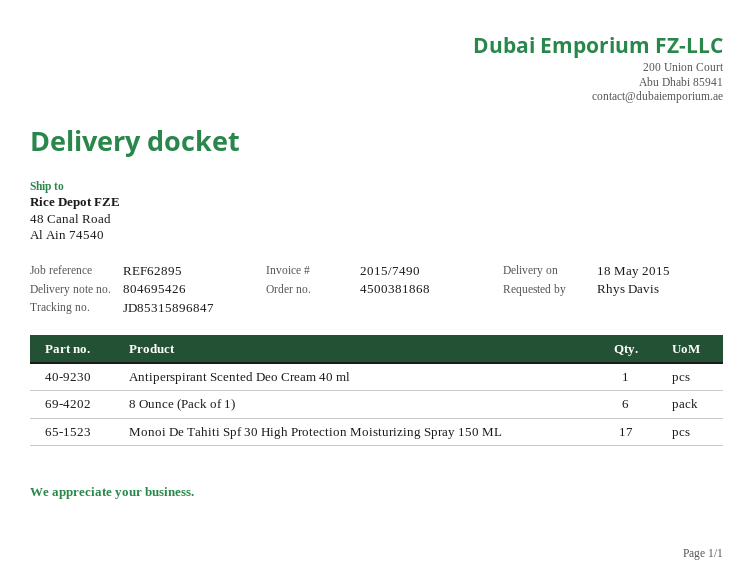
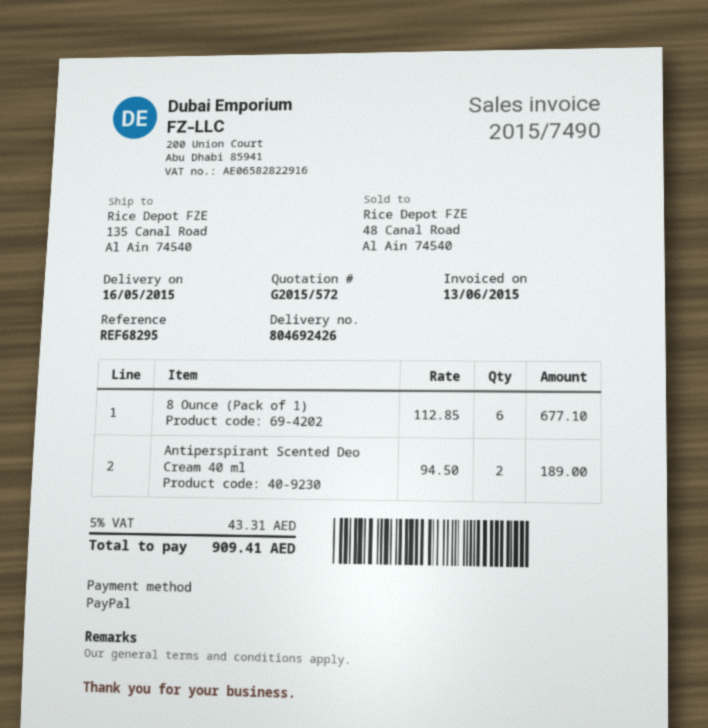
delivery note number: 804695426 -> 804692426
delivery date: 2015-05-18 -> 2015-05-16
reference: REF62895 -> REF68295
ship to: 48 Canal Road, Al Ain 74540 -> 135 Canal Road, Al Ain 74540
Antiperspirant Scented Deo Cream 40 ml: 1 -> 2
Monoi De Tahiti Spf 30 High Protection Moisturizing Spray 150 ML: 17 -> none

